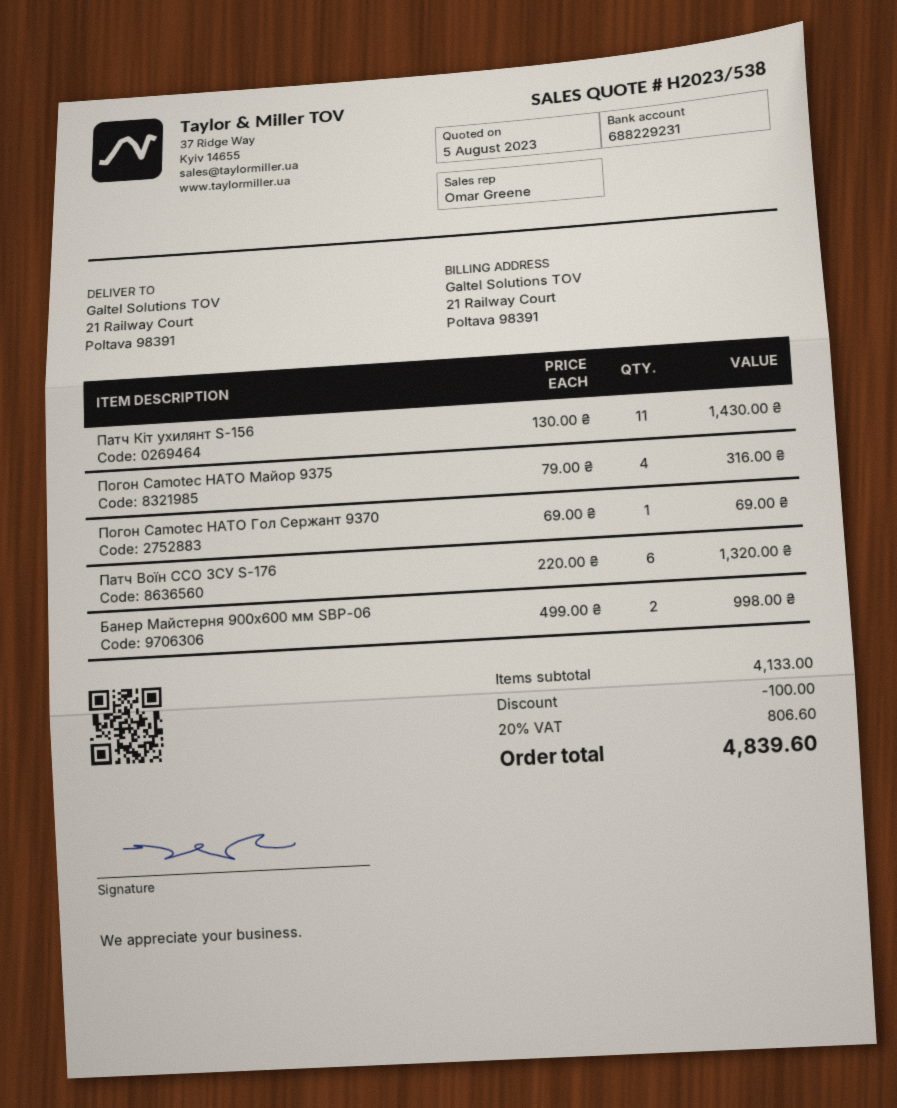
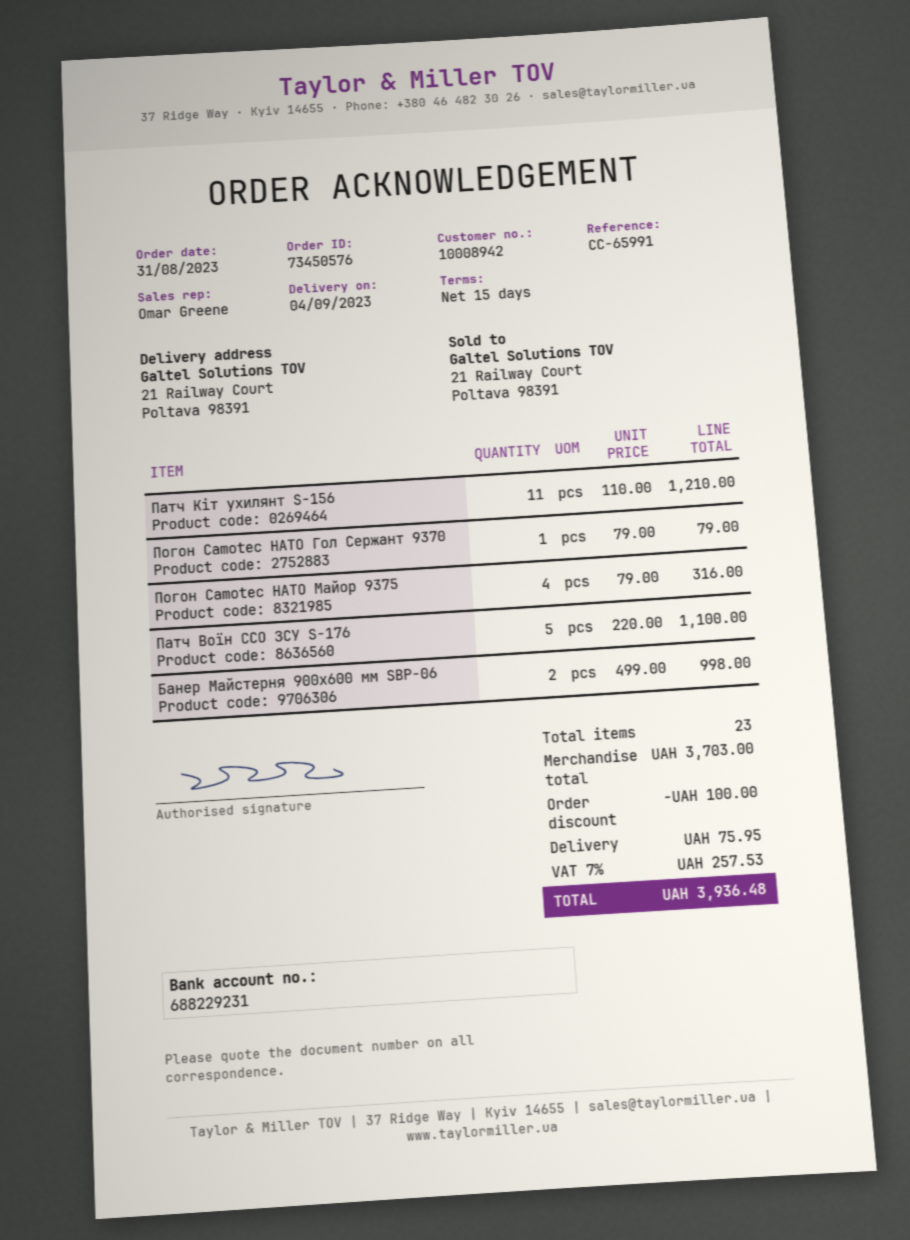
Патч Кіт ухилянт S-156: 11 x 130.00 = 1430.00 -> 11 x 110.00 = 1210.00
Погон Camotec НАТО Гол Сержант 9370: 1 x 69.00 = 69.00 -> 1 x 79.00 = 79.00
Патч Воїн ССО ЗСУ S-176: 6 x 220.00 = 1320.00 -> 5 x 220.00 = 1100.00
subtotal: 4133.00 -> 3703.00
shipping: none -> 75.95
tax: 20% = 806.60 -> 7% = 257.53
total: 4839.60 -> 3936.48

